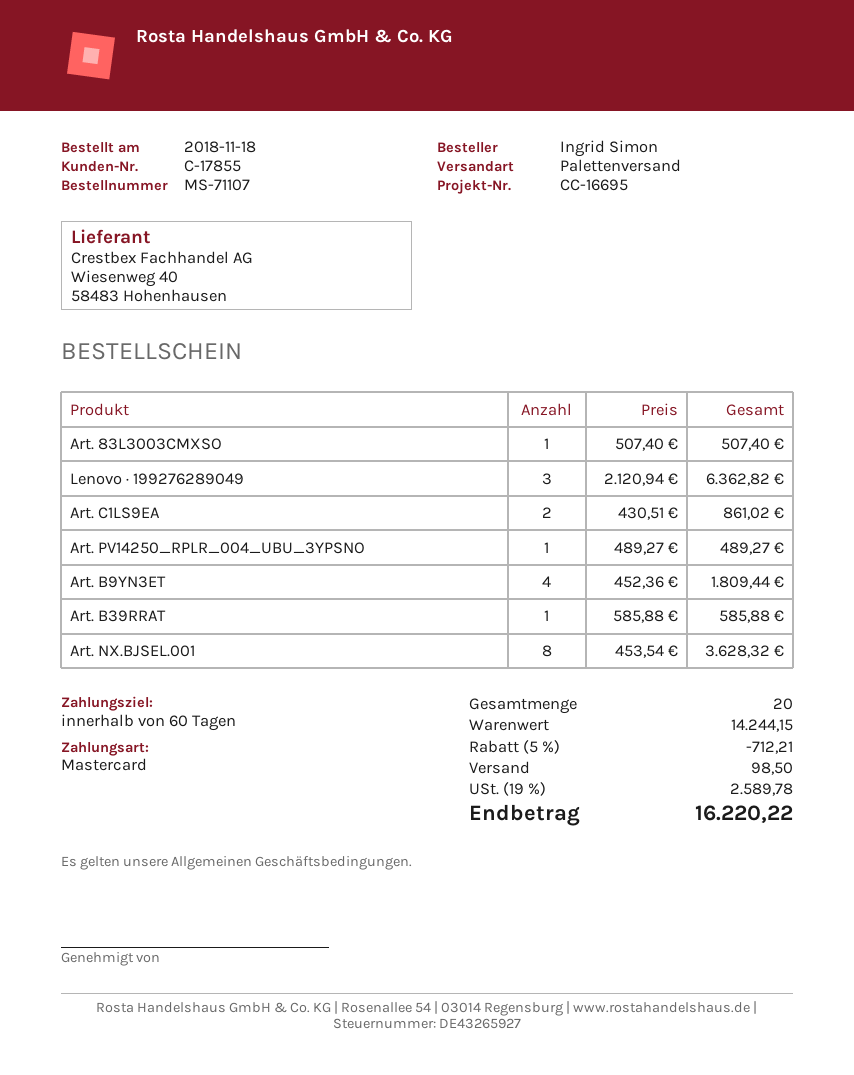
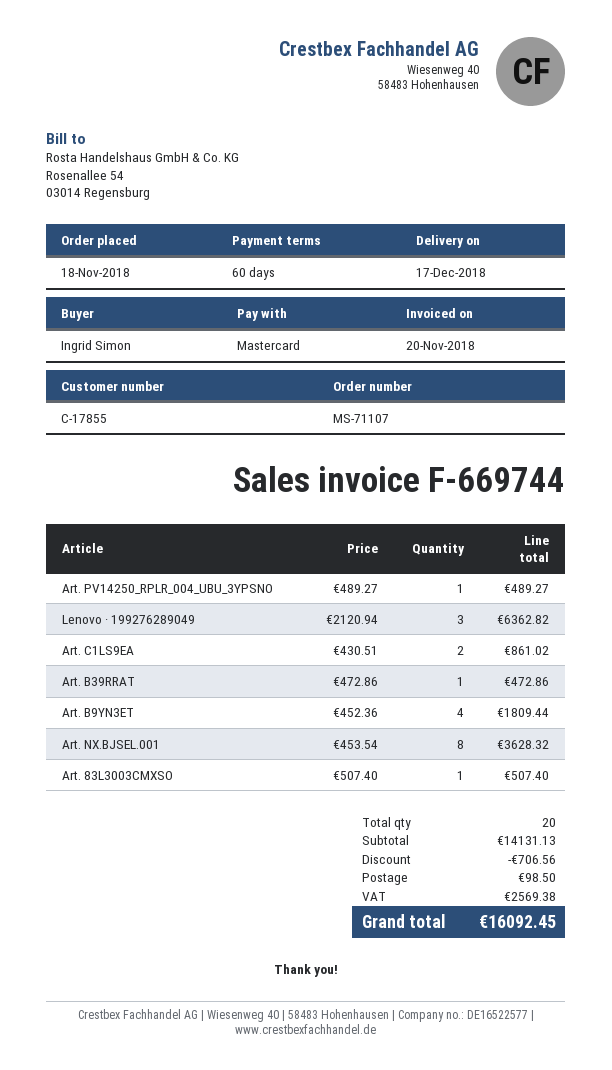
Art. B39RRAT: 1 x 585.88 = 585.88 -> 1 x 472.86 = 472.86
subtotal: 14244.15 -> 14131.13
discount: 712.21 -> 706.56
tax: 2589.78 -> 2569.38
total: 16220.22 -> 16092.45

